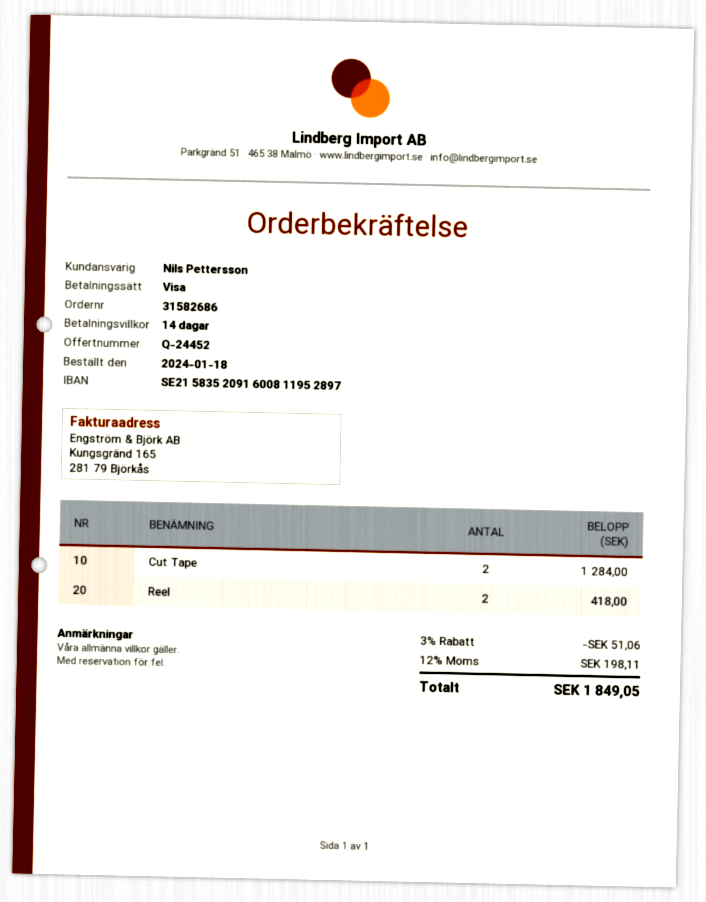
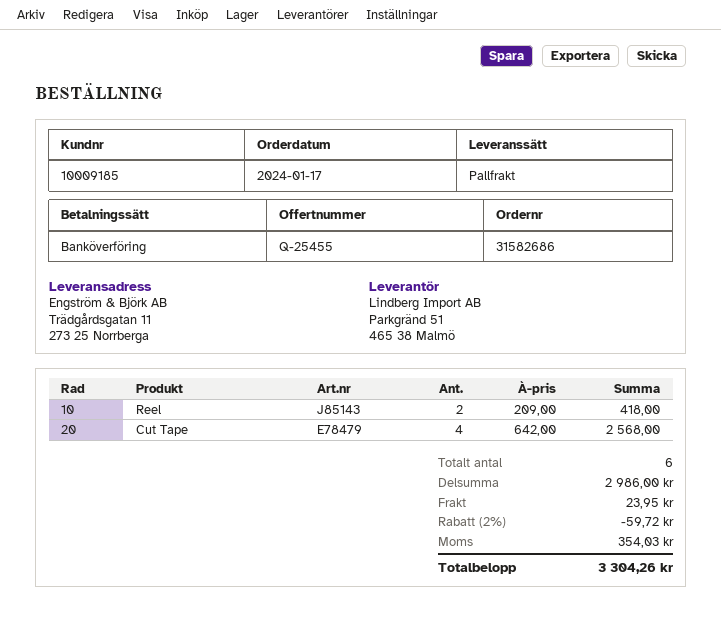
quote number: Q-24452 -> Q-25455
order date: 2024-01-18 -> 2024-01-17
payment method: Visa -> bank transfer
Cut Tape: 2 for 1284.00 -> 4 for 2568.00
discount: 3% = 51.06 -> 2% = 59.72
shipping: none -> 23.95
tax: 198.11 -> 354.03
total: 1849.05 -> 3304.26

